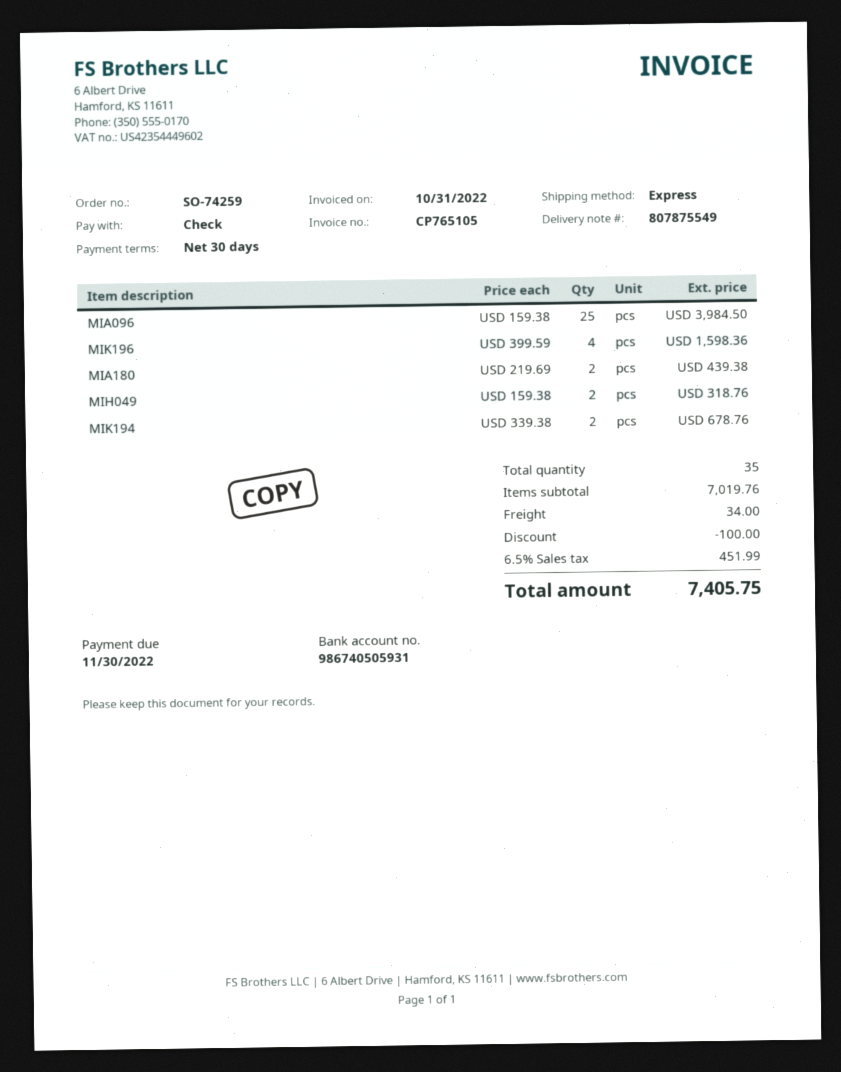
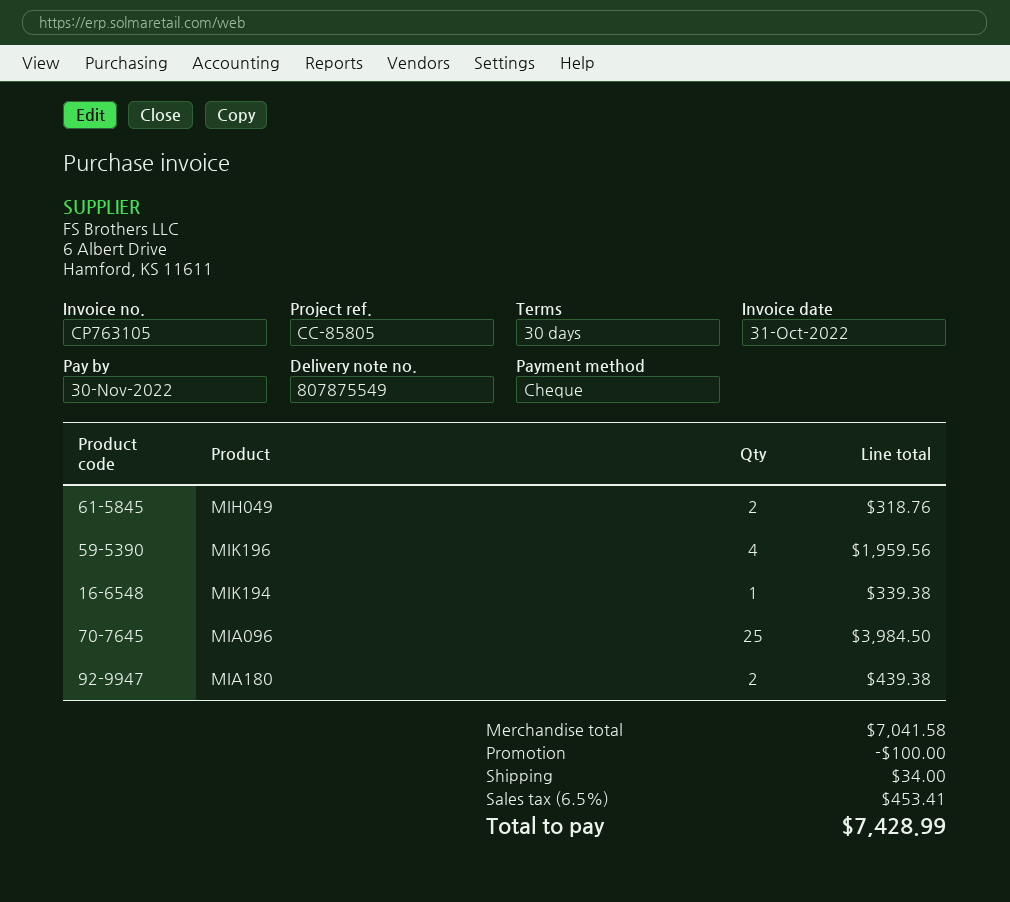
invoice number: CP765105 -> CP763105
MIK196: 4 for 1598.36 -> 4 for 1959.56
MIK194: 2 for 678.76 -> 1 for 339.38
subtotal: 7019.76 -> 7041.58
tax: 6.5% = 451.99 -> 6.5% = 453.41
total: 7405.75 -> 7428.99

